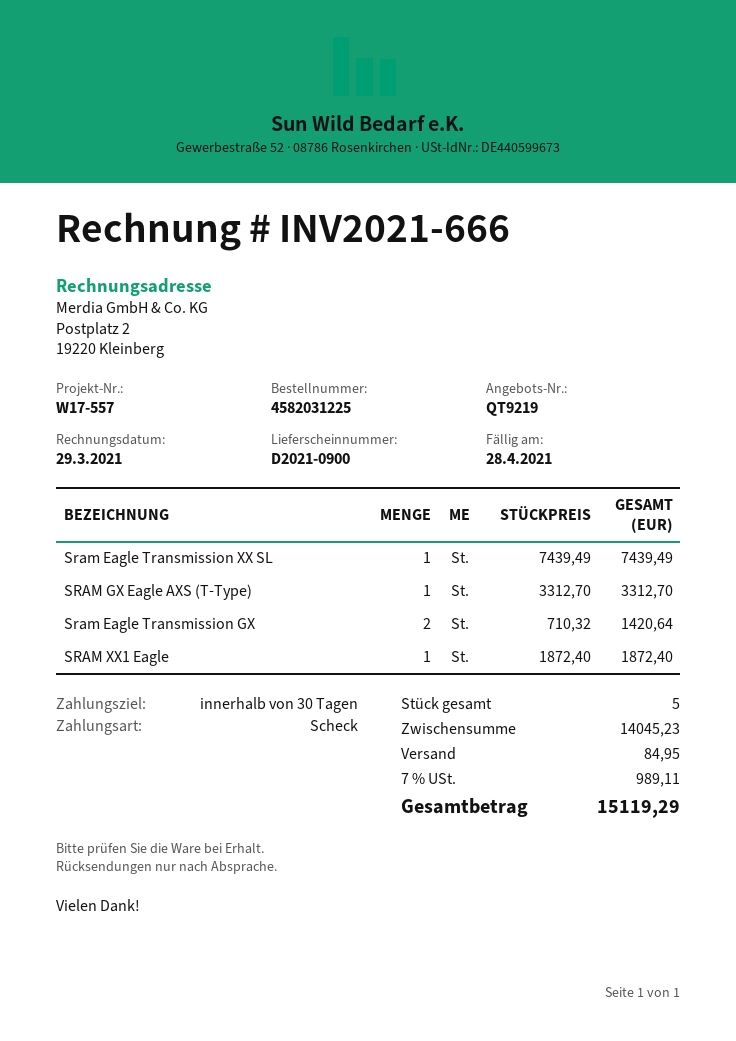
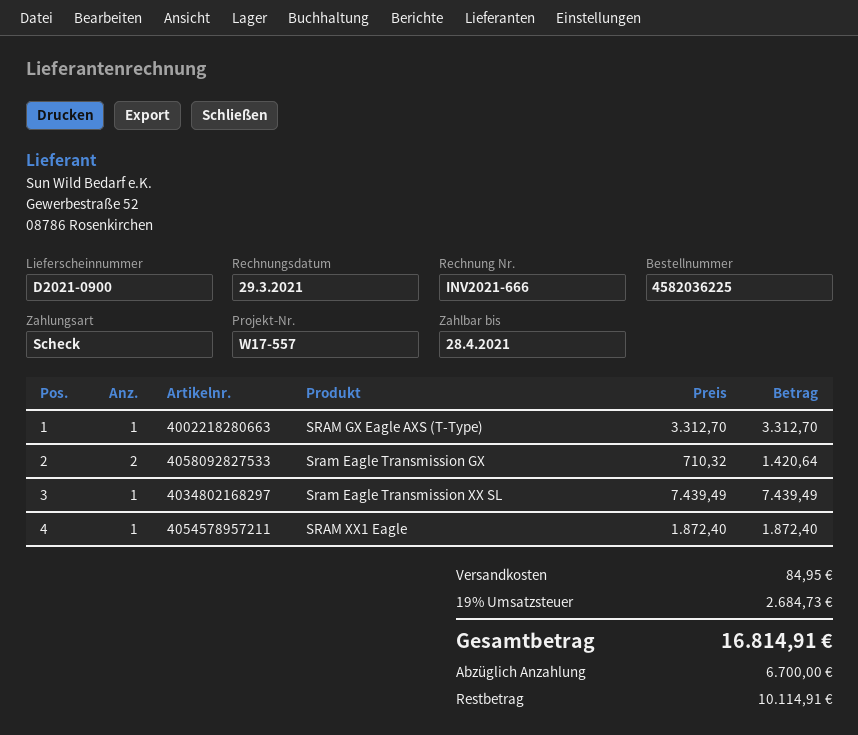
order number: 4582031225 -> 4582036225
tax: 7% = 989.11 -> 19% = 2684.73
total: 15119.29 -> 16814.91

